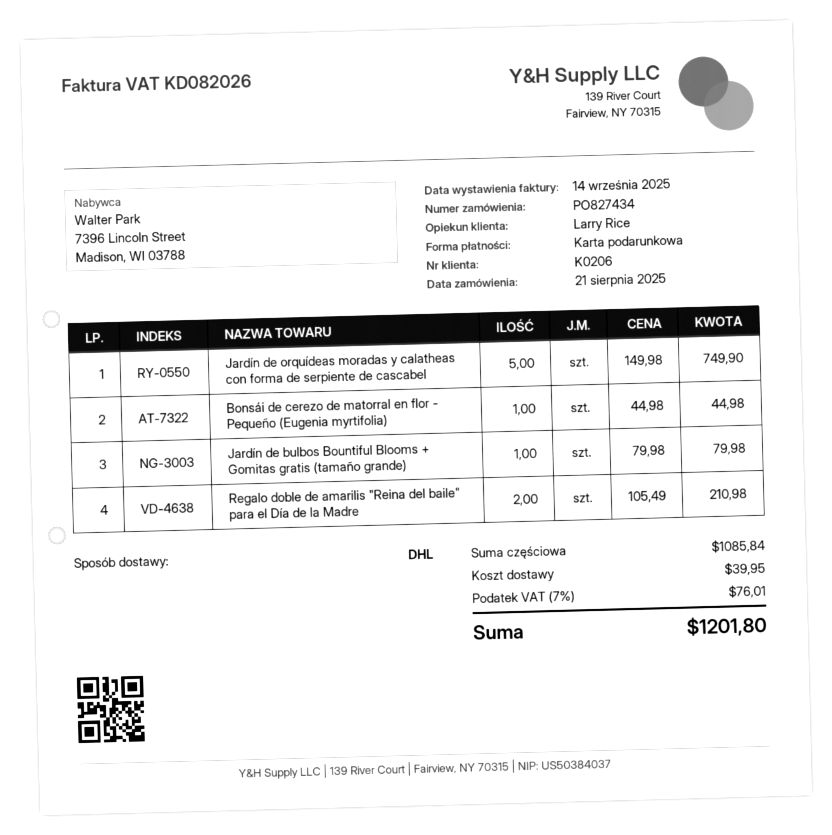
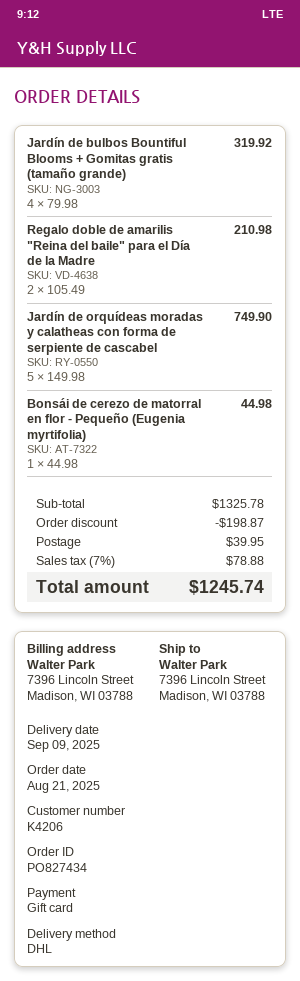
customer number: K0206 -> K4206
Jardín de bulbos Bountiful Blooms + Gomitas gratis (tamaño grande): 1 x 79.98 = 79.98 -> 4 x 79.98 = 319.92
subtotal: 1085.84 -> 1325.78
discount: none -> 198.87
tax: 7% = 76.01 -> 7% = 78.88
total: 1201.80 -> 1245.74

